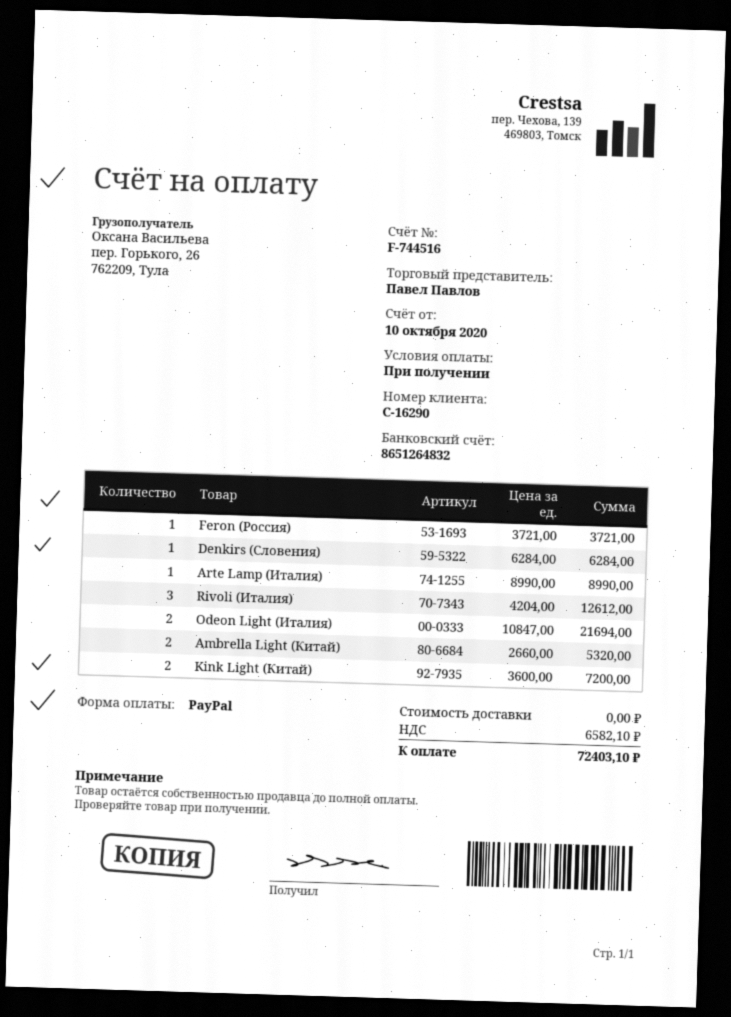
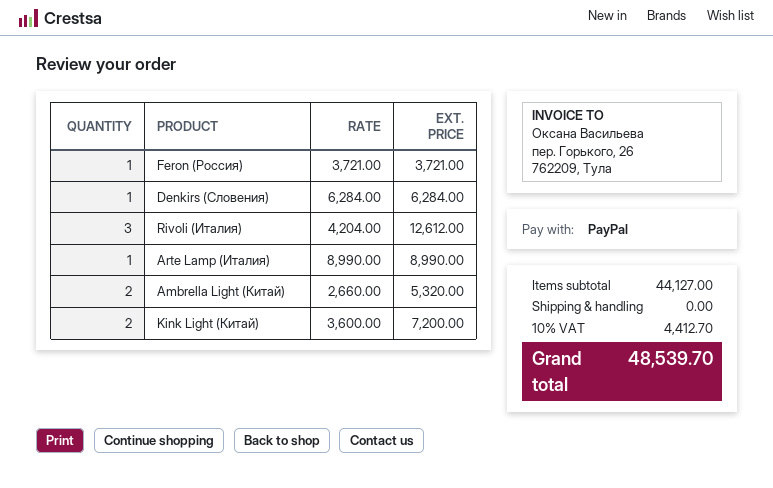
Odeon Light (Италия): 2 x 10847.00 = 21694.00 -> none
tax: 6582.10 -> 4412.70
total: 72403.10 -> 48539.70

